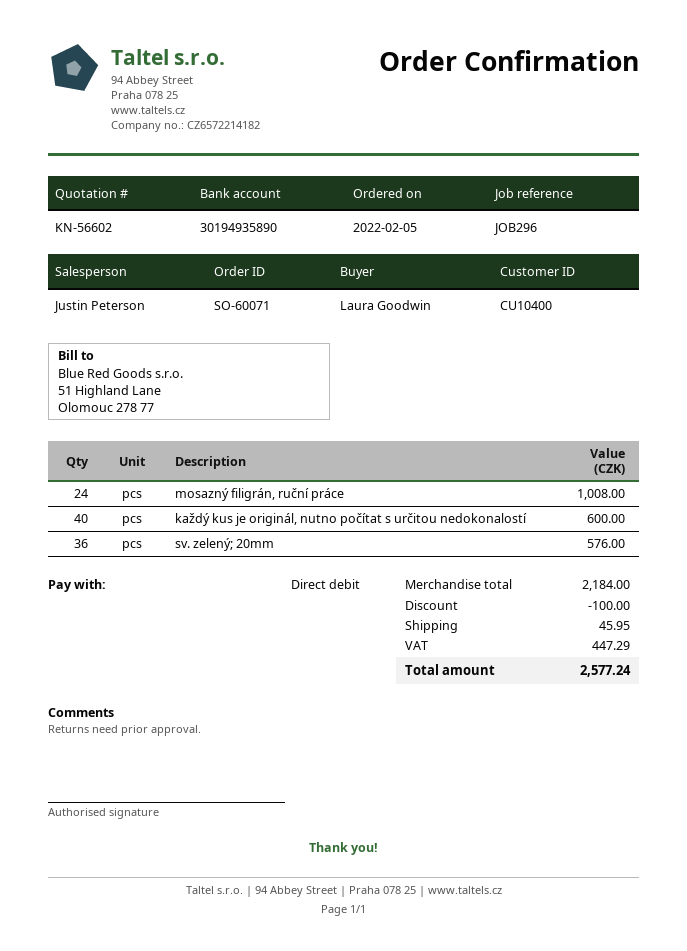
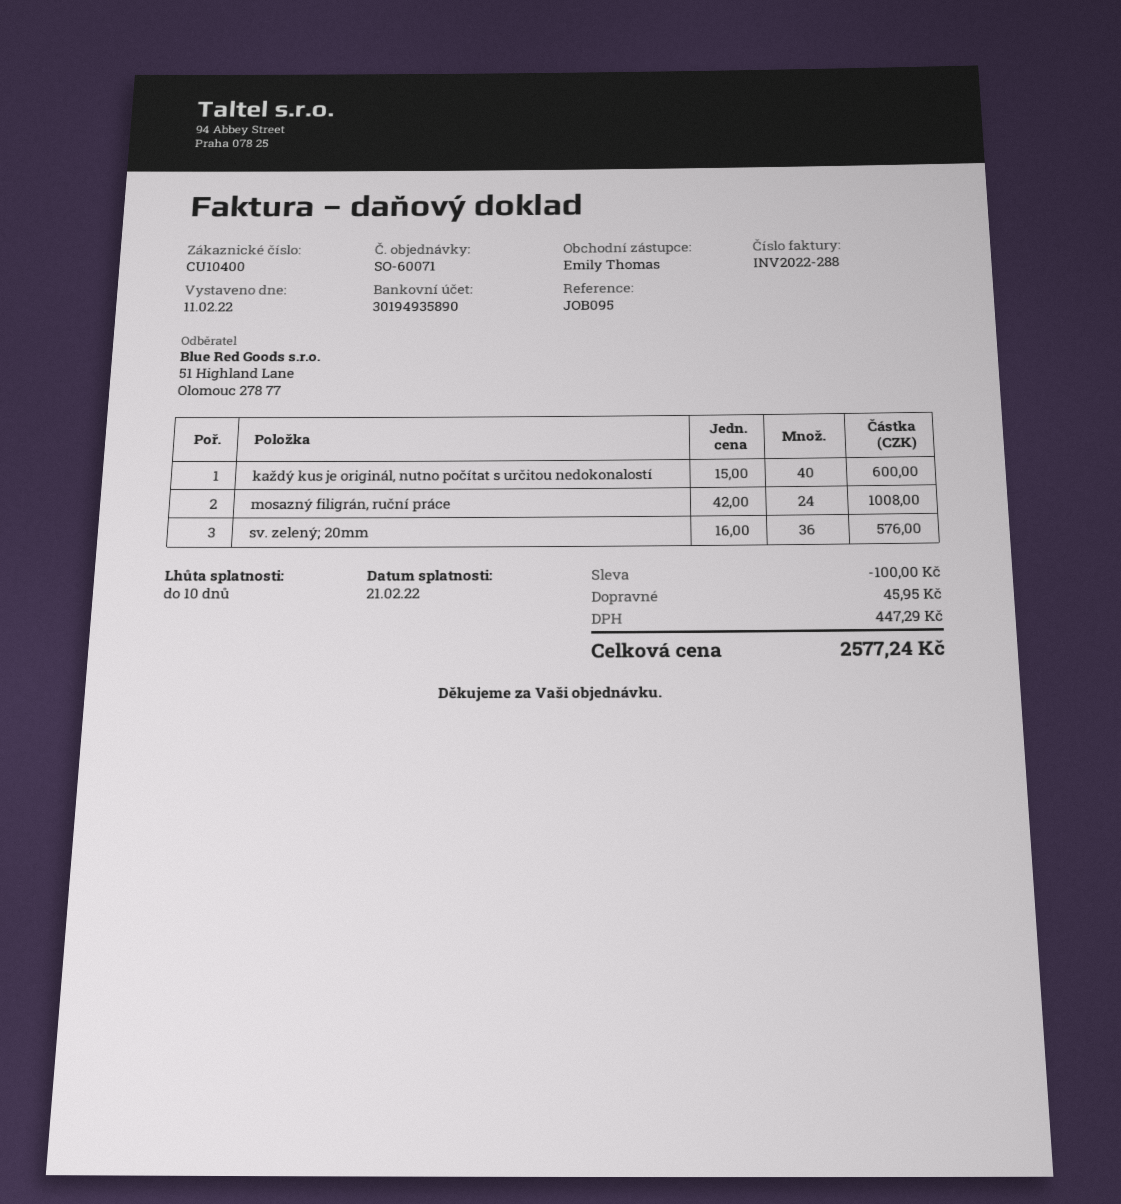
reference: JOB296 -> JOB095
sales rep: Justin Peterson -> Emily Thomas

